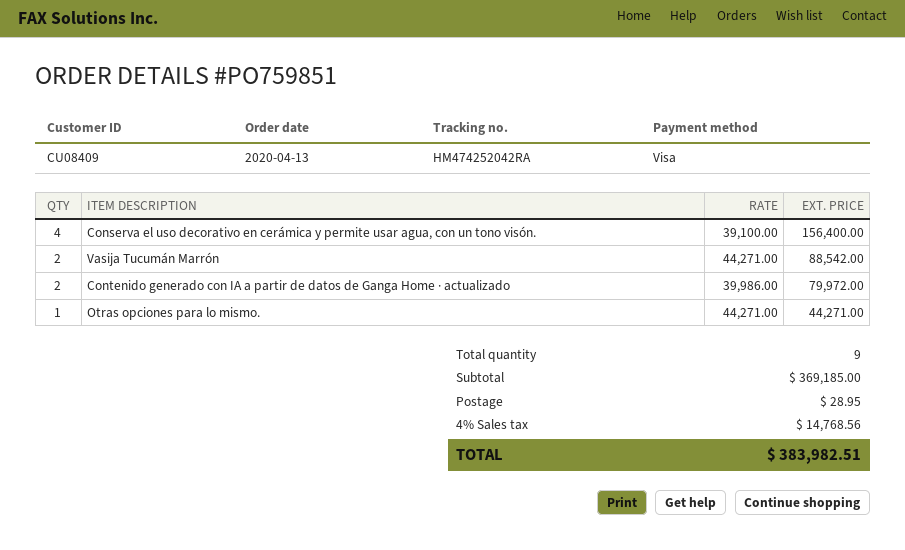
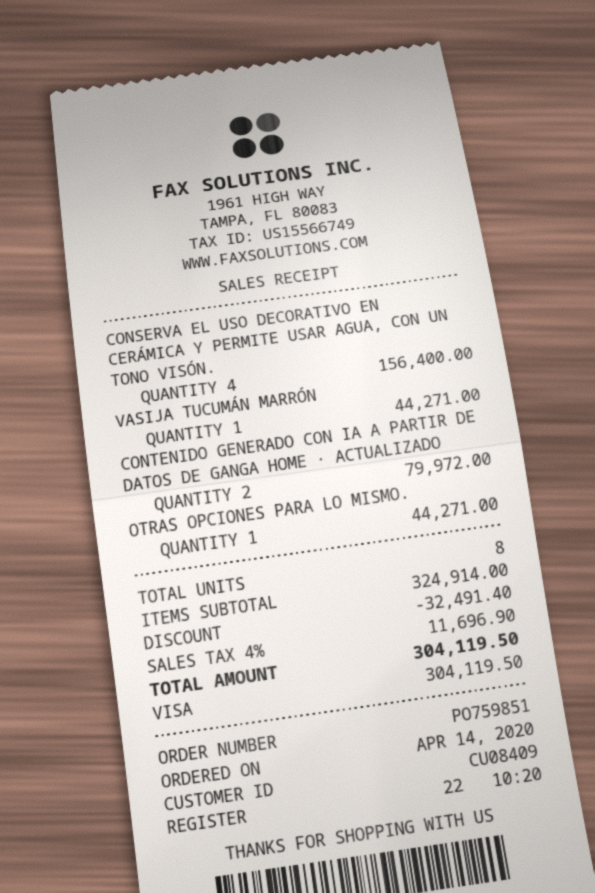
order date: 2020-04-13 -> 2020-04-14
Vasija Tucumán Marrón: 2 for 88542.00 -> 1 for 44271.00
total quantity: 9 -> 8
subtotal: 369185.00 -> 324914.00
discount: none -> 32491.40
shipping: 28.95 -> none
tax: 4% = 14768.56 -> 4% = 11696.90
total: 383982.51 -> 304119.50

